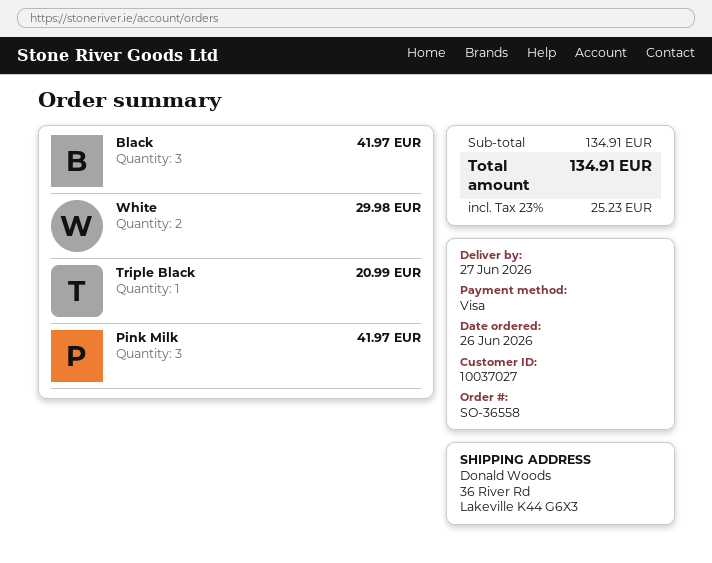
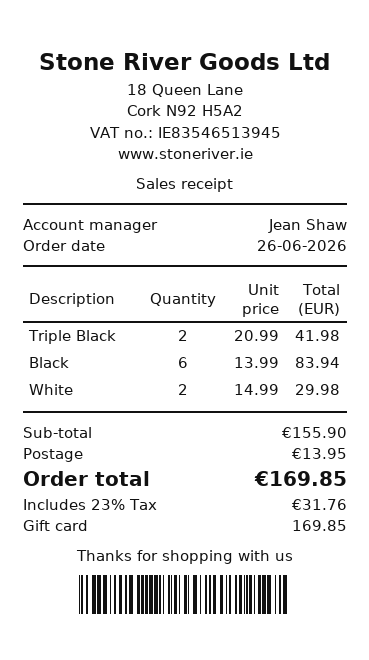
payment method: Visa -> gift card
Black: 3 for 41.97 -> 6 for 83.94
Triple Black: 1 for 20.99 -> 2 for 41.98
Pink Milk: 3 for 41.97 -> none
subtotal: 134.91 -> 155.90
shipping: none -> 13.95
tax: 23% = 25.23 -> 23% = 31.76
total: 134.91 -> 169.85

